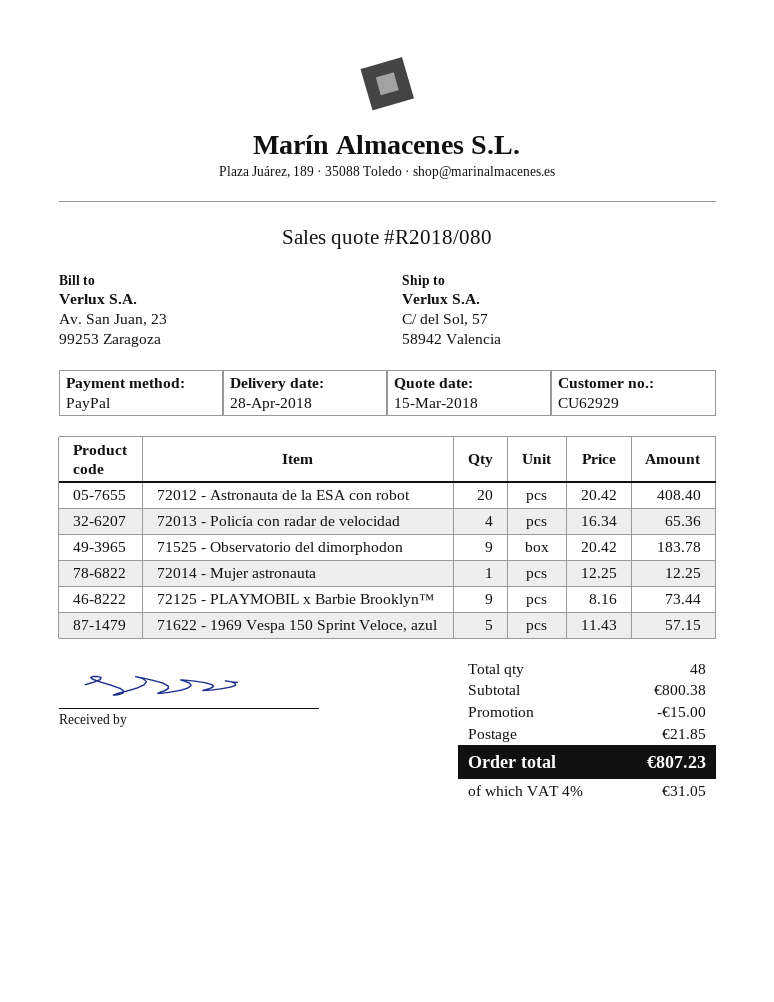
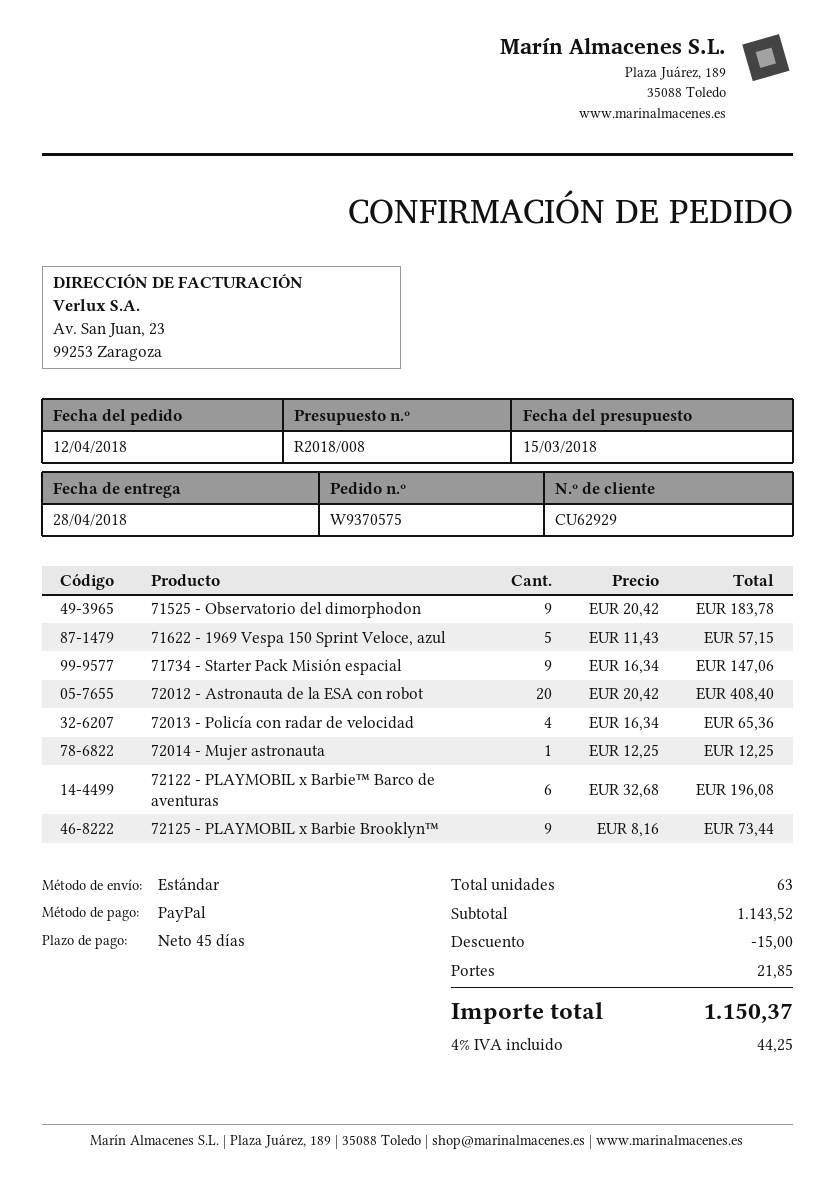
quote number: R2018/080 -> R2018/008
71734 - Starter Pack Misión espacial: none -> 9 x 16.34 = 147.06
72122 - PLAYMOBIL x Barbie™ Barco de aventuras: none -> 6 x 32.68 = 196.08
total quantity: 48 -> 63
subtotal: 800.38 -> 1143.52
tax: 4% = 31.05 -> 4% = 44.25
total: 807.23 -> 1150.37

